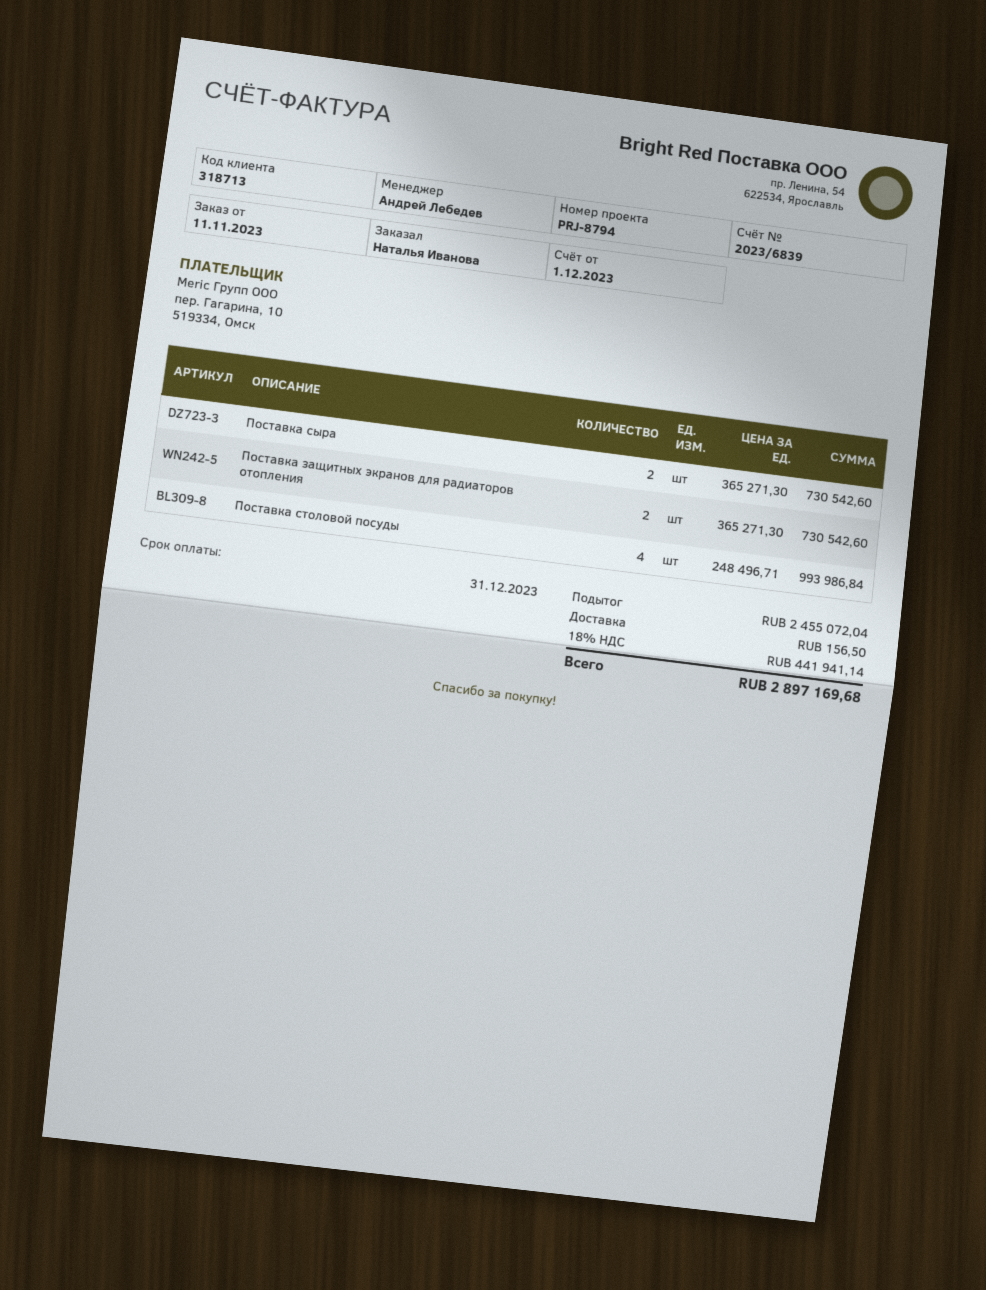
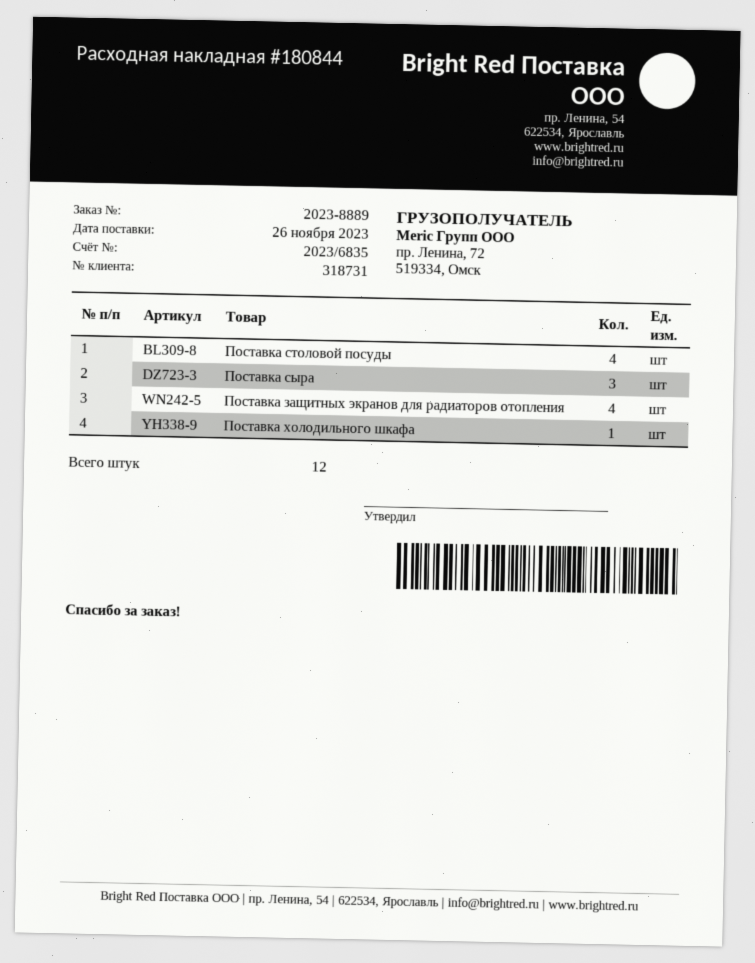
invoice number: 2023/6839 -> 2023/6835
customer number: 318713 -> 318731
Поставка сыра: 2 -> 3
Поставка защитных экранов для радиаторов отопления: 2 -> 4
Поставка холодильного шкафа: none -> 1

